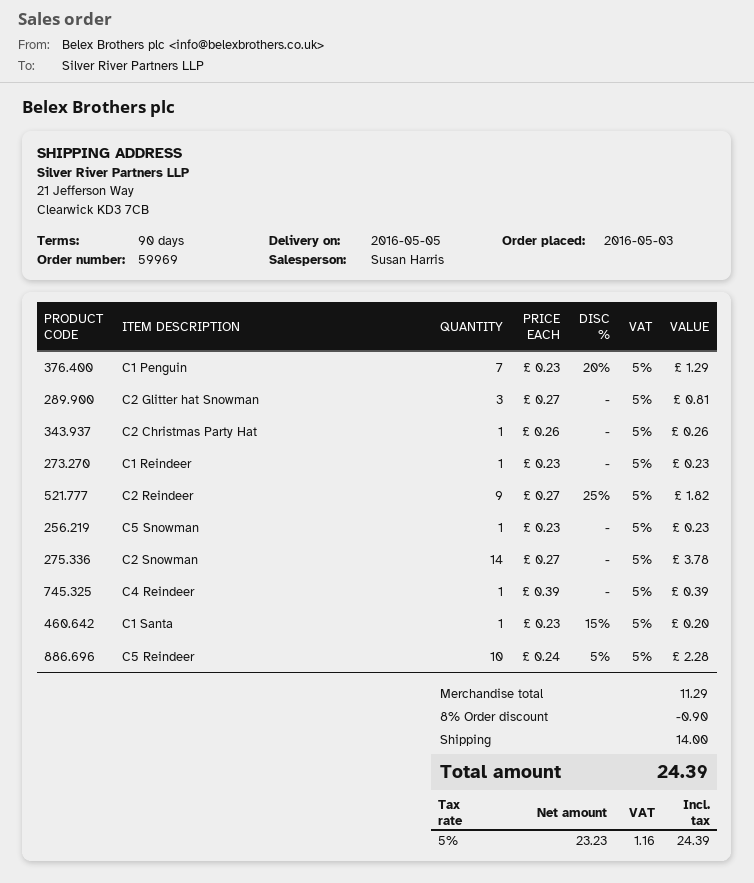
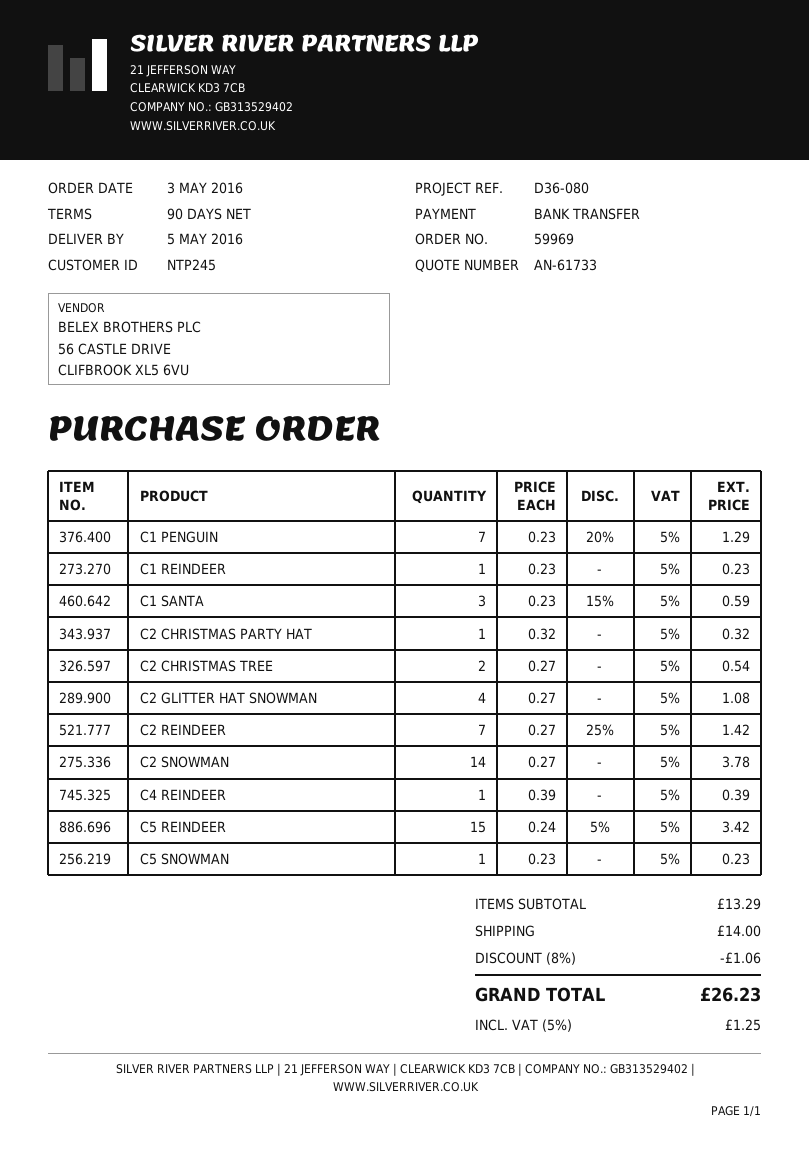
C2 Glitter hat Snowman: 3 x 0.27 = 0.81 -> 4 x 0.27 = 1.08
C2 Christmas Party Hat: 1 x 0.26 = 0.26 -> 1 x 0.32 = 0.32
C2 Reindeer: 9 x 0.27 - 25% = 1.82 -> 7 x 0.27 - 25% = 1.42
C1 Santa: 1 x 0.23 - 15% = 0.20 -> 3 x 0.23 - 15% = 0.59
C5 Reindeer: 10 x 0.24 - 5% = 2.28 -> 15 x 0.24 - 5% = 3.42
C2 CHRISTMAS TREE: none -> 2 x 0.27 = 0.54
subtotal: 11.29 -> 13.29
discount: 8% = 0.90 -> 8% = 1.06
tax: 5% = 1.16 -> 5% = 1.25
total: 24.39 -> 26.23

